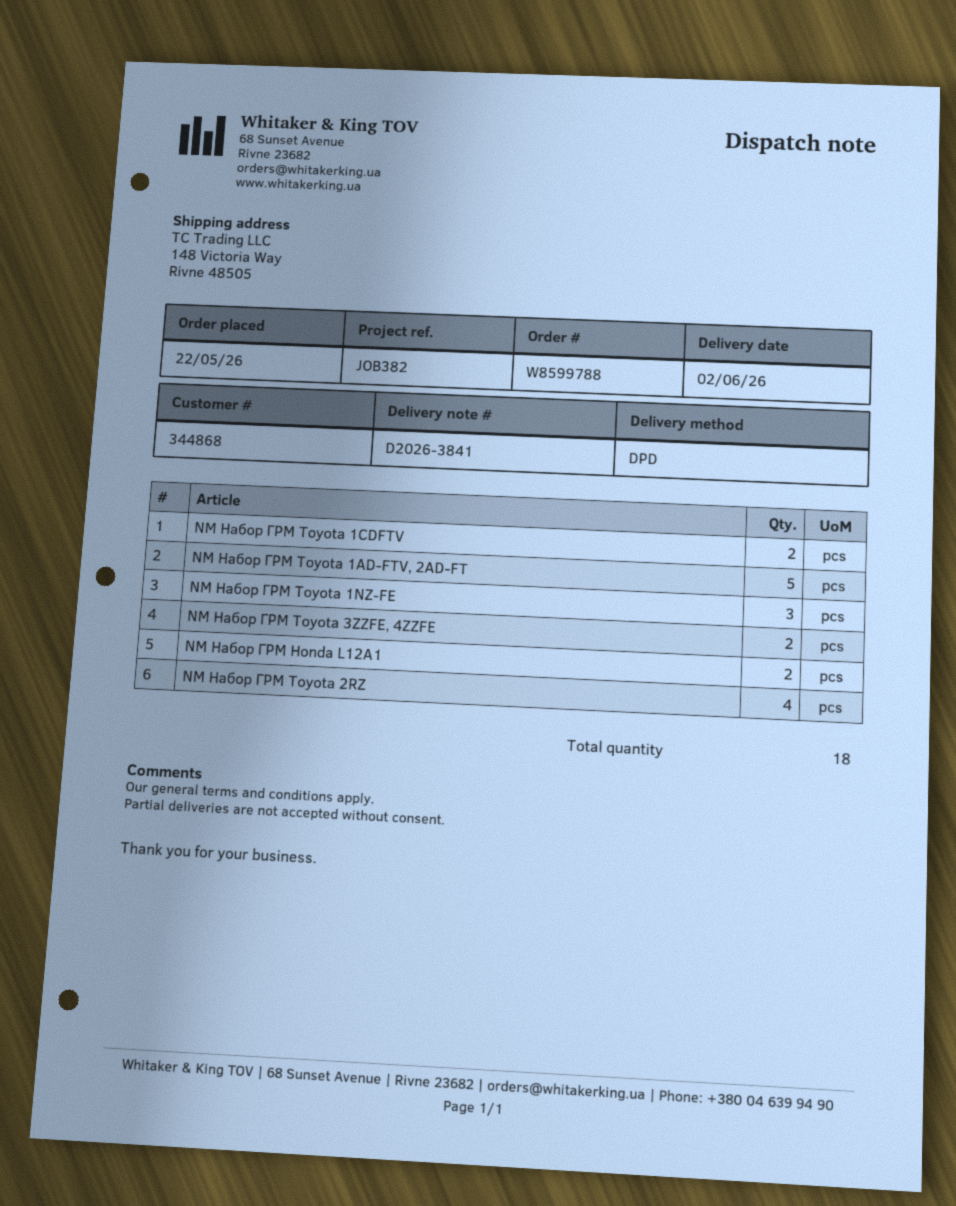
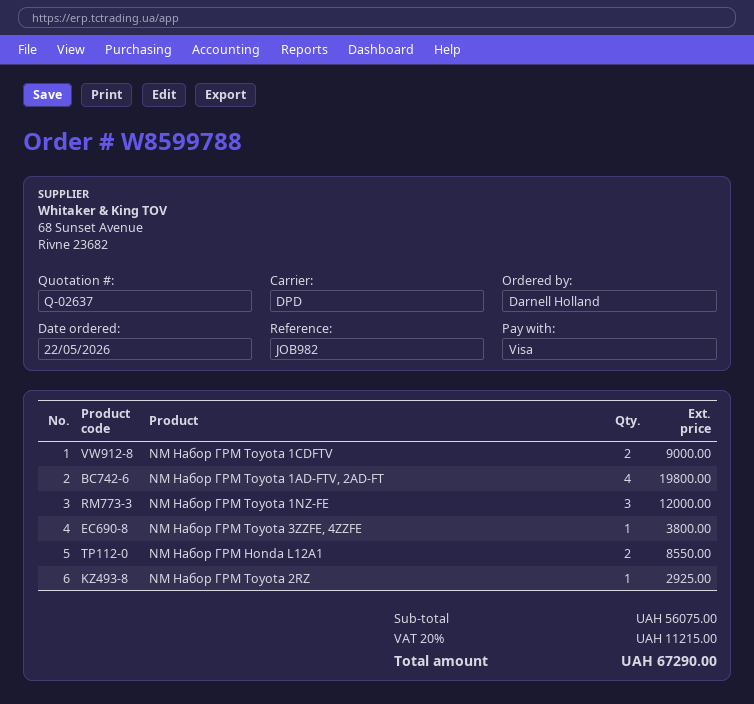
reference: JOB382 -> JOB982
NM Набор ГРМ Toyota 1AD-FTV, 2AD-FT: 5 -> 4
NM Набор ГРМ Toyota 3ZZFE, 4ZZFE: 2 -> 1
NM Набор ГРМ Toyota 2RZ: 4 -> 1

